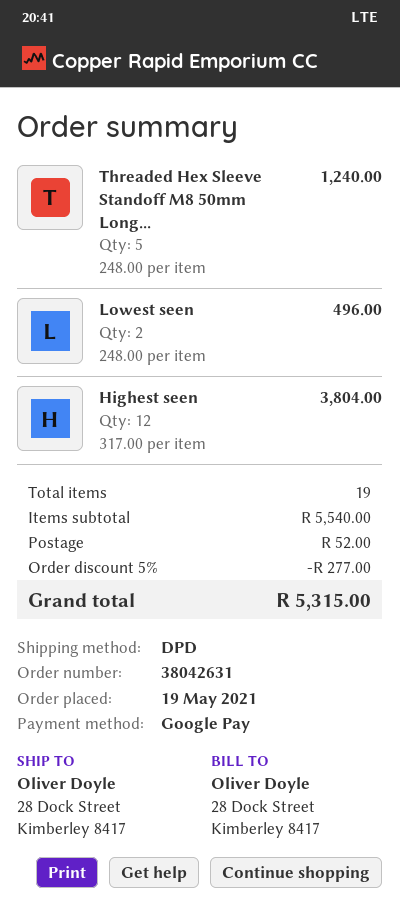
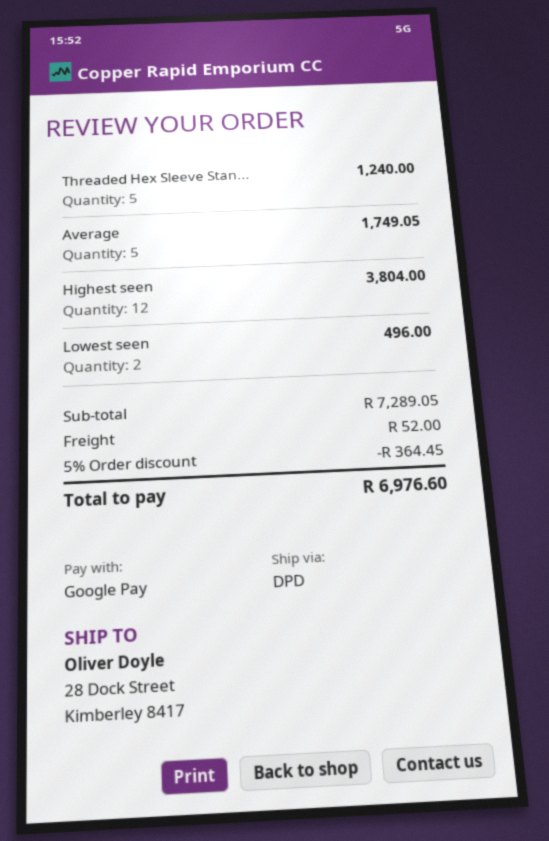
Average: none -> 5 for 1749.05
subtotal: 5540.00 -> 7289.05
discount: 5% = 277.00 -> 5% = 364.45
total: 5315.00 -> 6976.60

